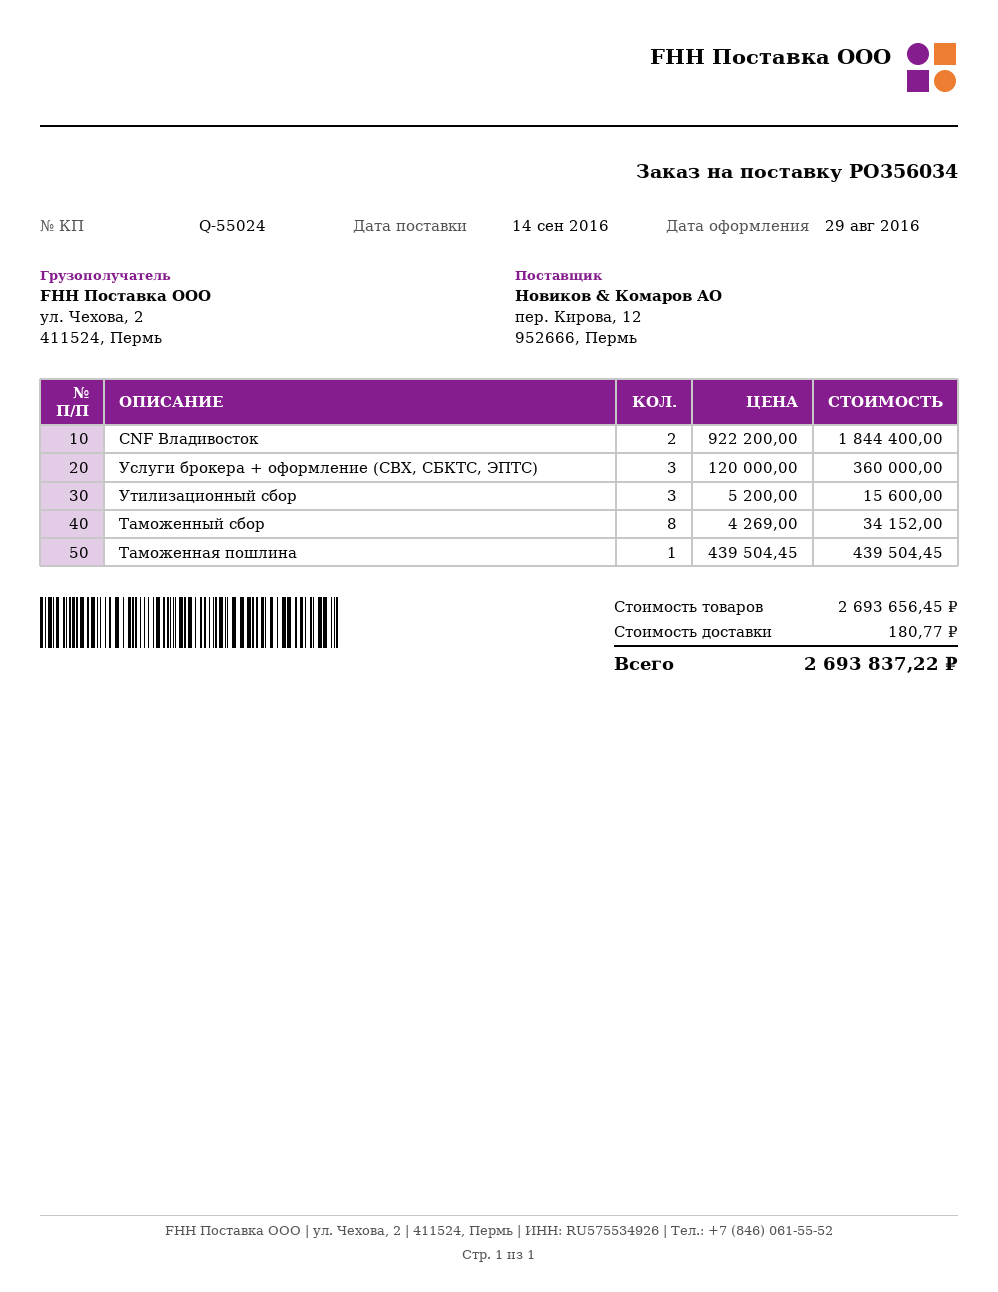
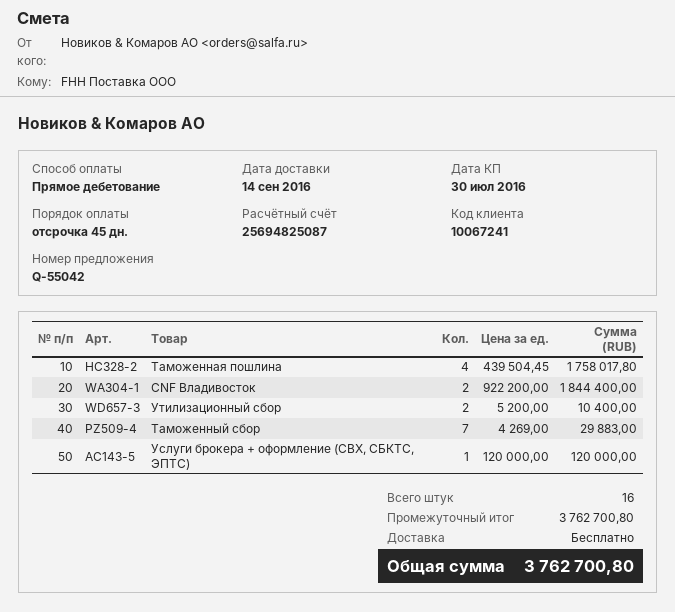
quote number: Q-55024 -> Q-55042
Услуги брокера + оформление (СВХ, СБКТС, ЭПТС): 3 x 120000.00 = 360000.00 -> 1 x 120000.00 = 120000.00
Утилизационный сбор: 3 x 5200.00 = 15600.00 -> 2 x 5200.00 = 10400.00
Таможенный сбор: 8 x 4269.00 = 34152.00 -> 7 x 4269.00 = 29883.00
Таможенная пошлина: 1 x 439504.45 = 439504.45 -> 4 x 439504.45 = 1758017.80
subtotal: 2693656.45 -> 3762700.80
shipping: 180.77 -> 0.00
total: 2693837.22 -> 3762700.80

